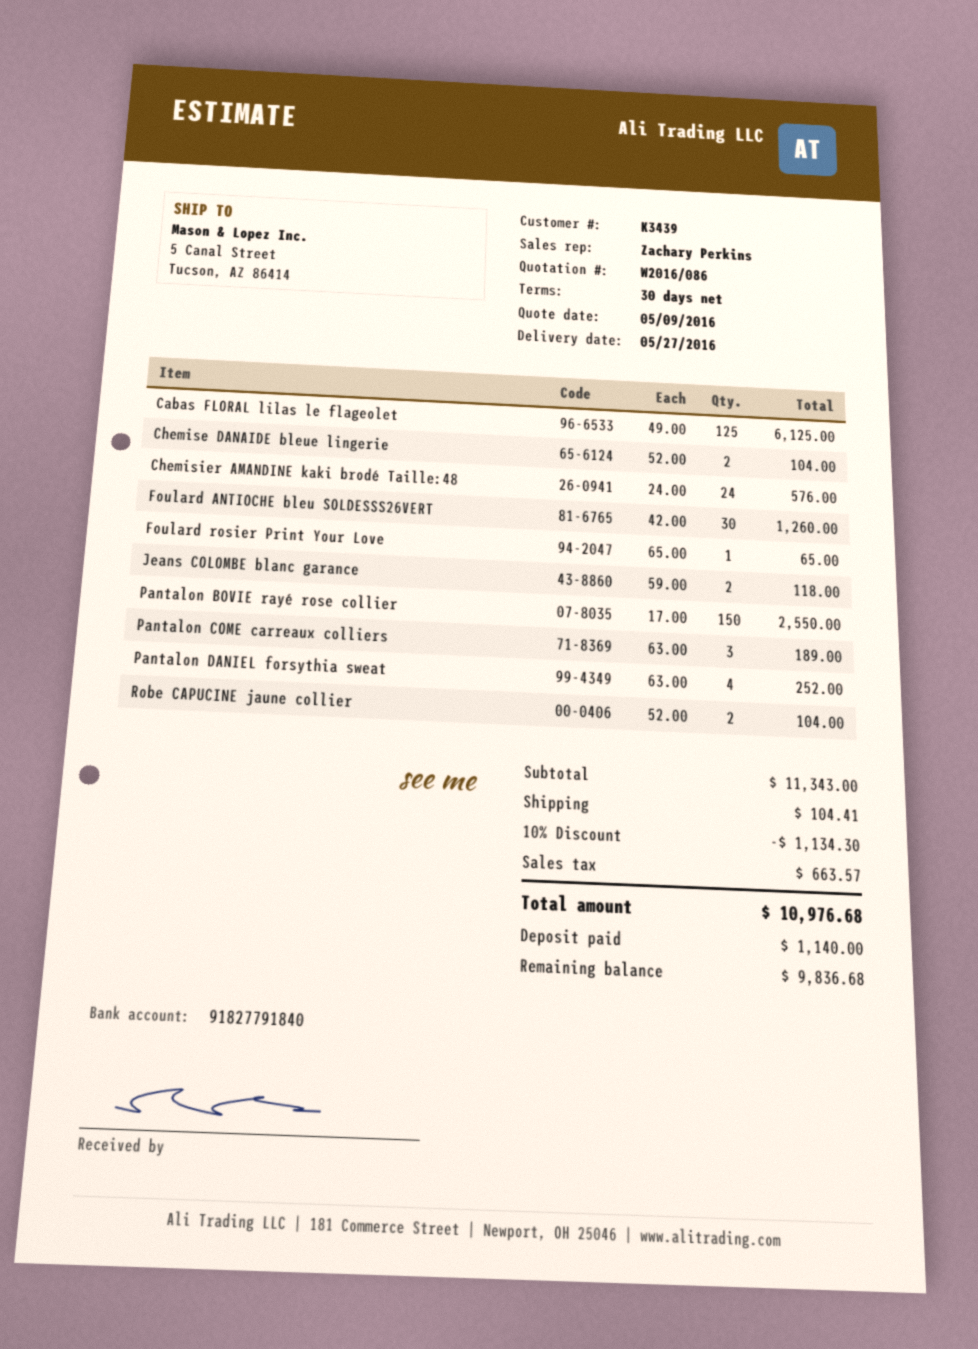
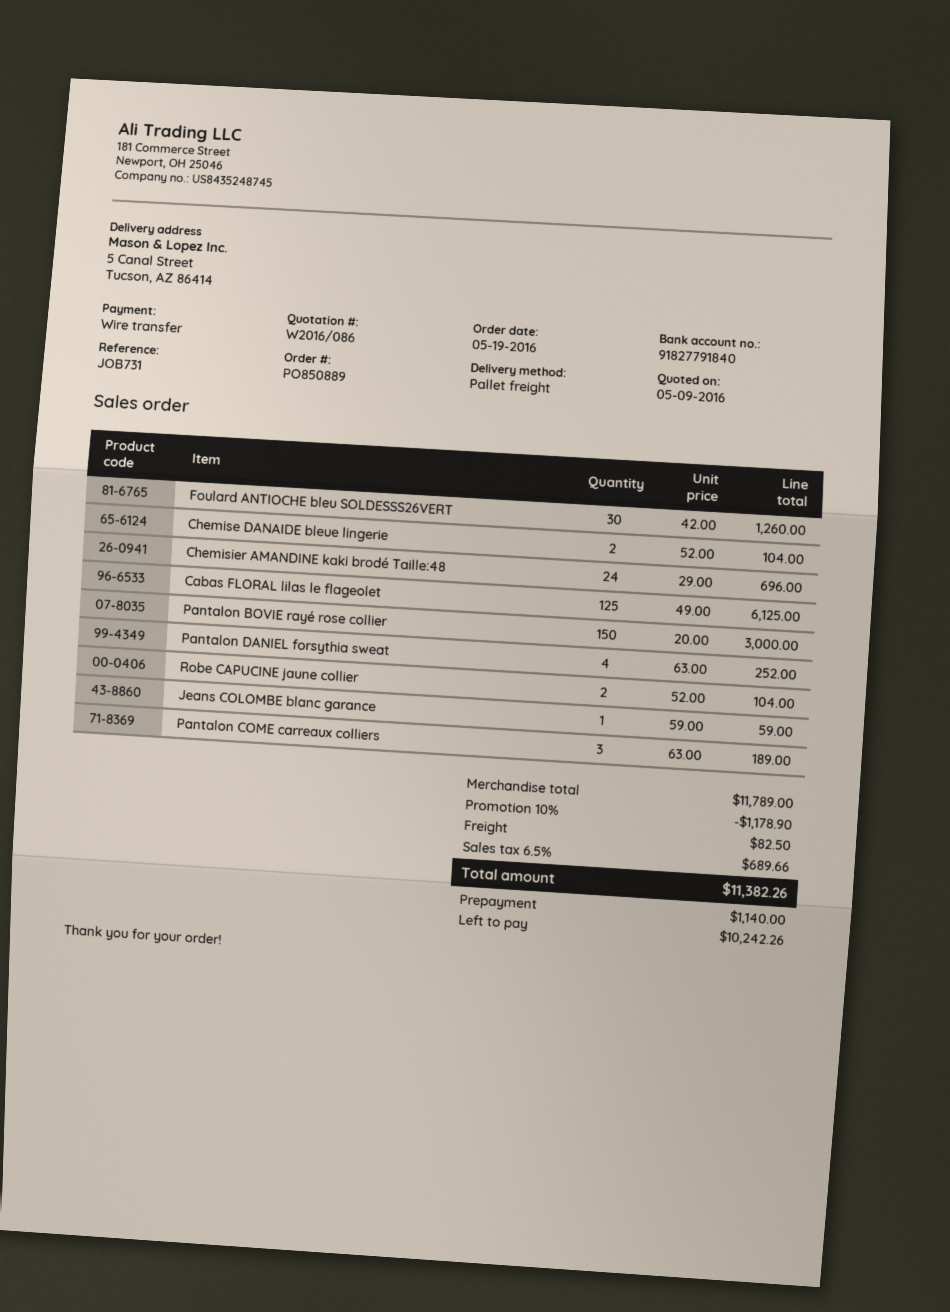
Chemisier AMANDINE kaki brodé Taille:48: 24 x 24.00 = 576.00 -> 24 x 29.00 = 696.00
Foulard rosier Print Your Love: 1 x 65.00 = 65.00 -> none
Jeans COLOMBE blanc garance: 2 x 59.00 = 118.00 -> 1 x 59.00 = 59.00
Pantalon BOVIE rayé rose collier: 150 x 17.00 = 2550.00 -> 150 x 20.00 = 3000.00
subtotal: 11343.00 -> 11789.00
discount: 10% = 1134.30 -> 10% = 1178.90
shipping: 104.41 -> 82.50
tax: 663.57 -> 689.66
total: 10976.68 -> 11382.26
balance: 9836.68 -> 10242.26

